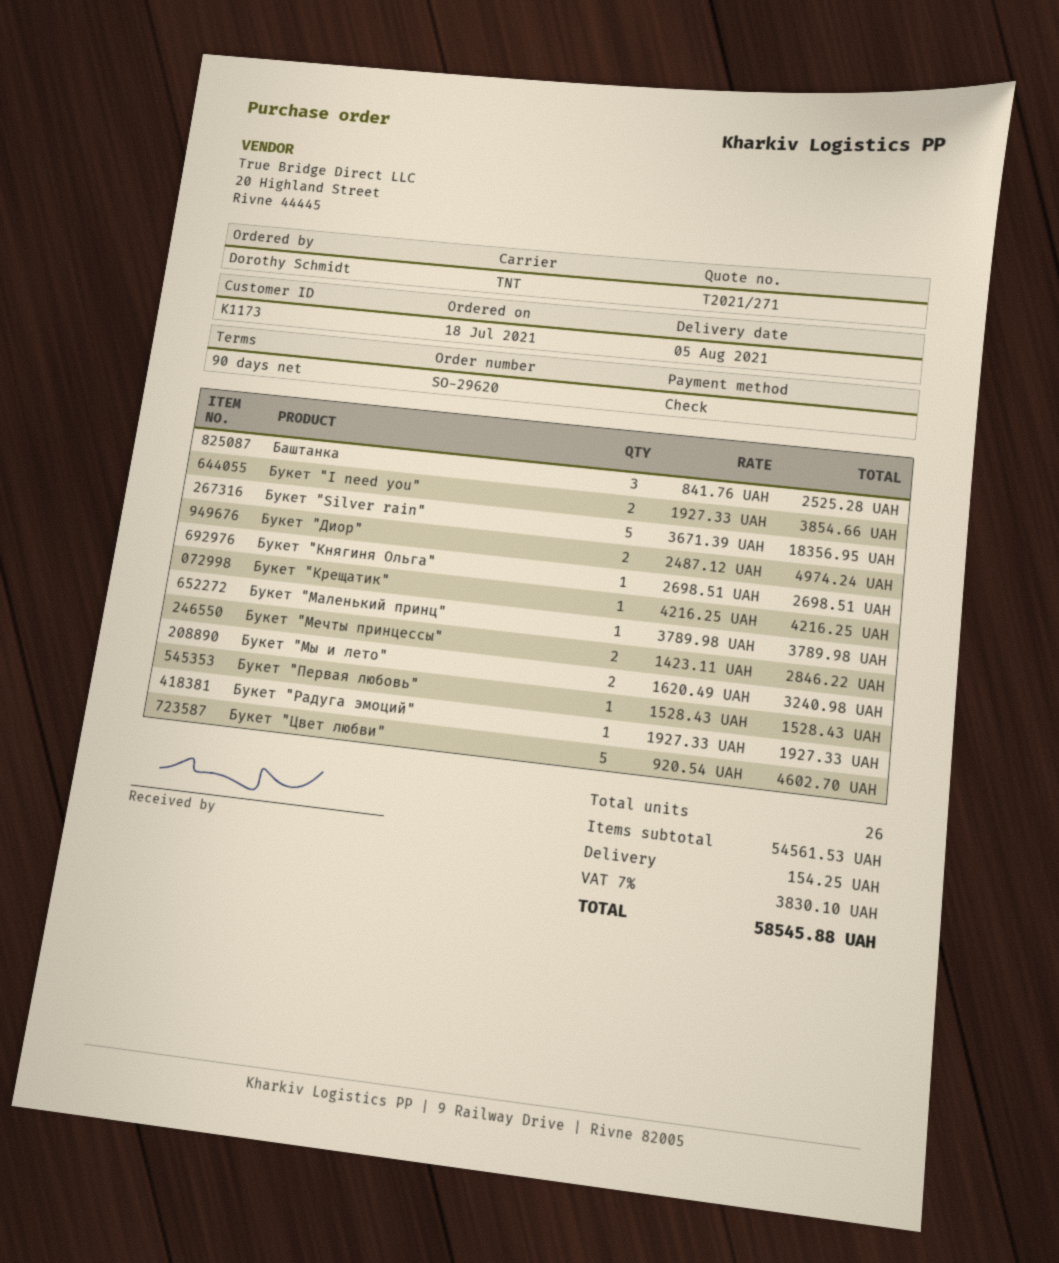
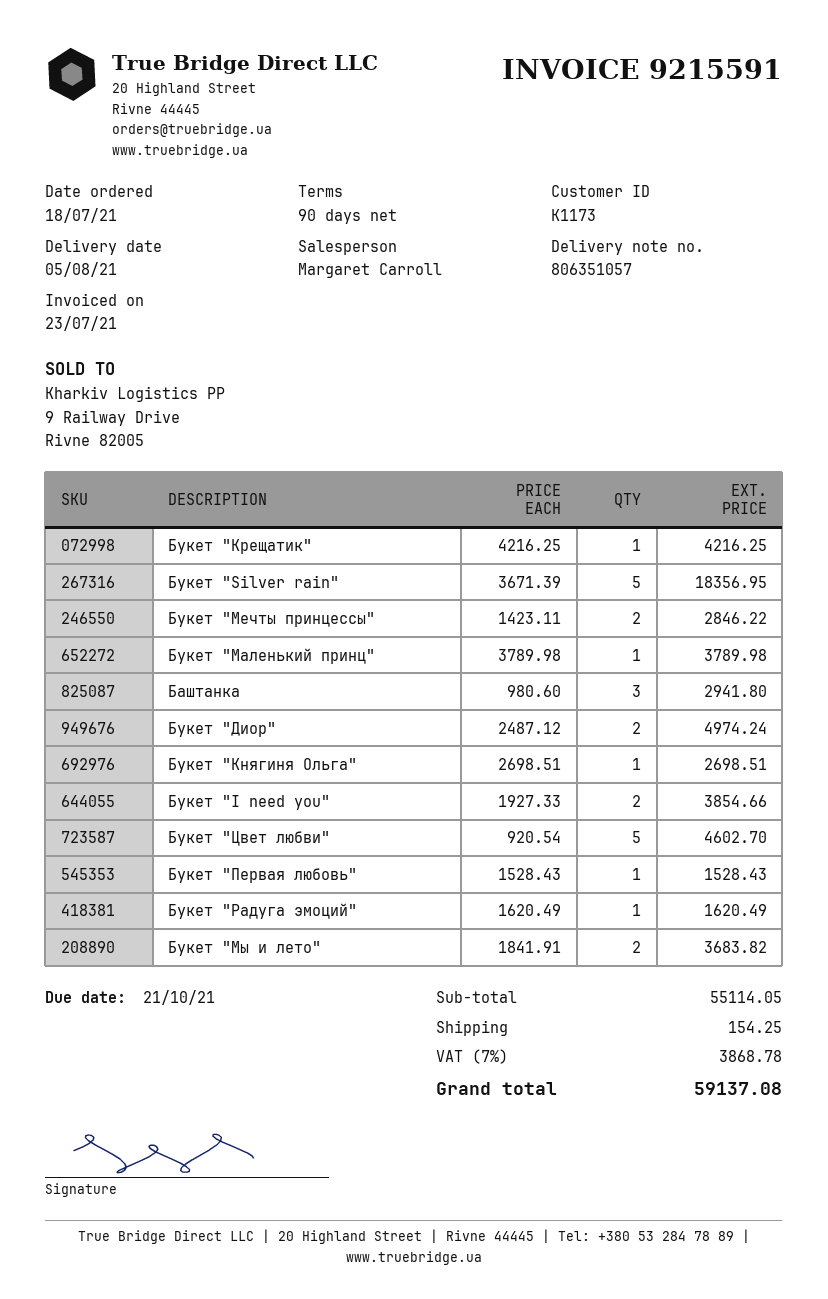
Баштанка: 3 x 841.76 = 2525.28 -> 3 x 980.60 = 2941.80
Букет "Мы и лето": 2 x 1620.49 = 3240.98 -> 2 x 1841.91 = 3683.82
Букет "Радуга эмоций": 1 x 1927.33 = 1927.33 -> 1 x 1620.49 = 1620.49
subtotal: 54561.53 -> 55114.05
tax: 7% = 3830.10 -> 7% = 3868.78
total: 58545.88 -> 59137.08

